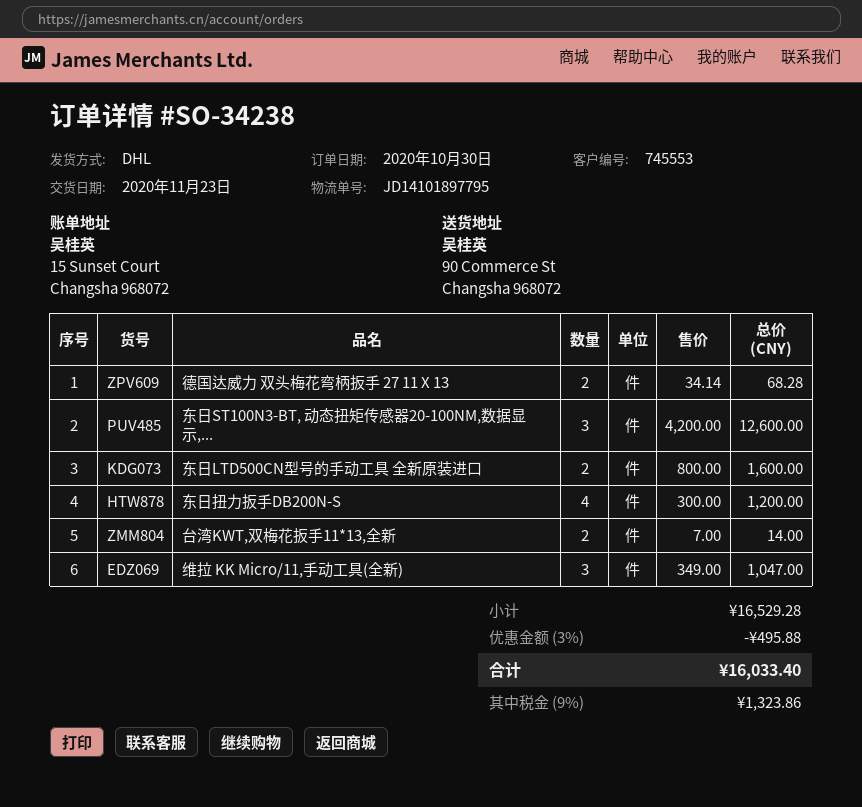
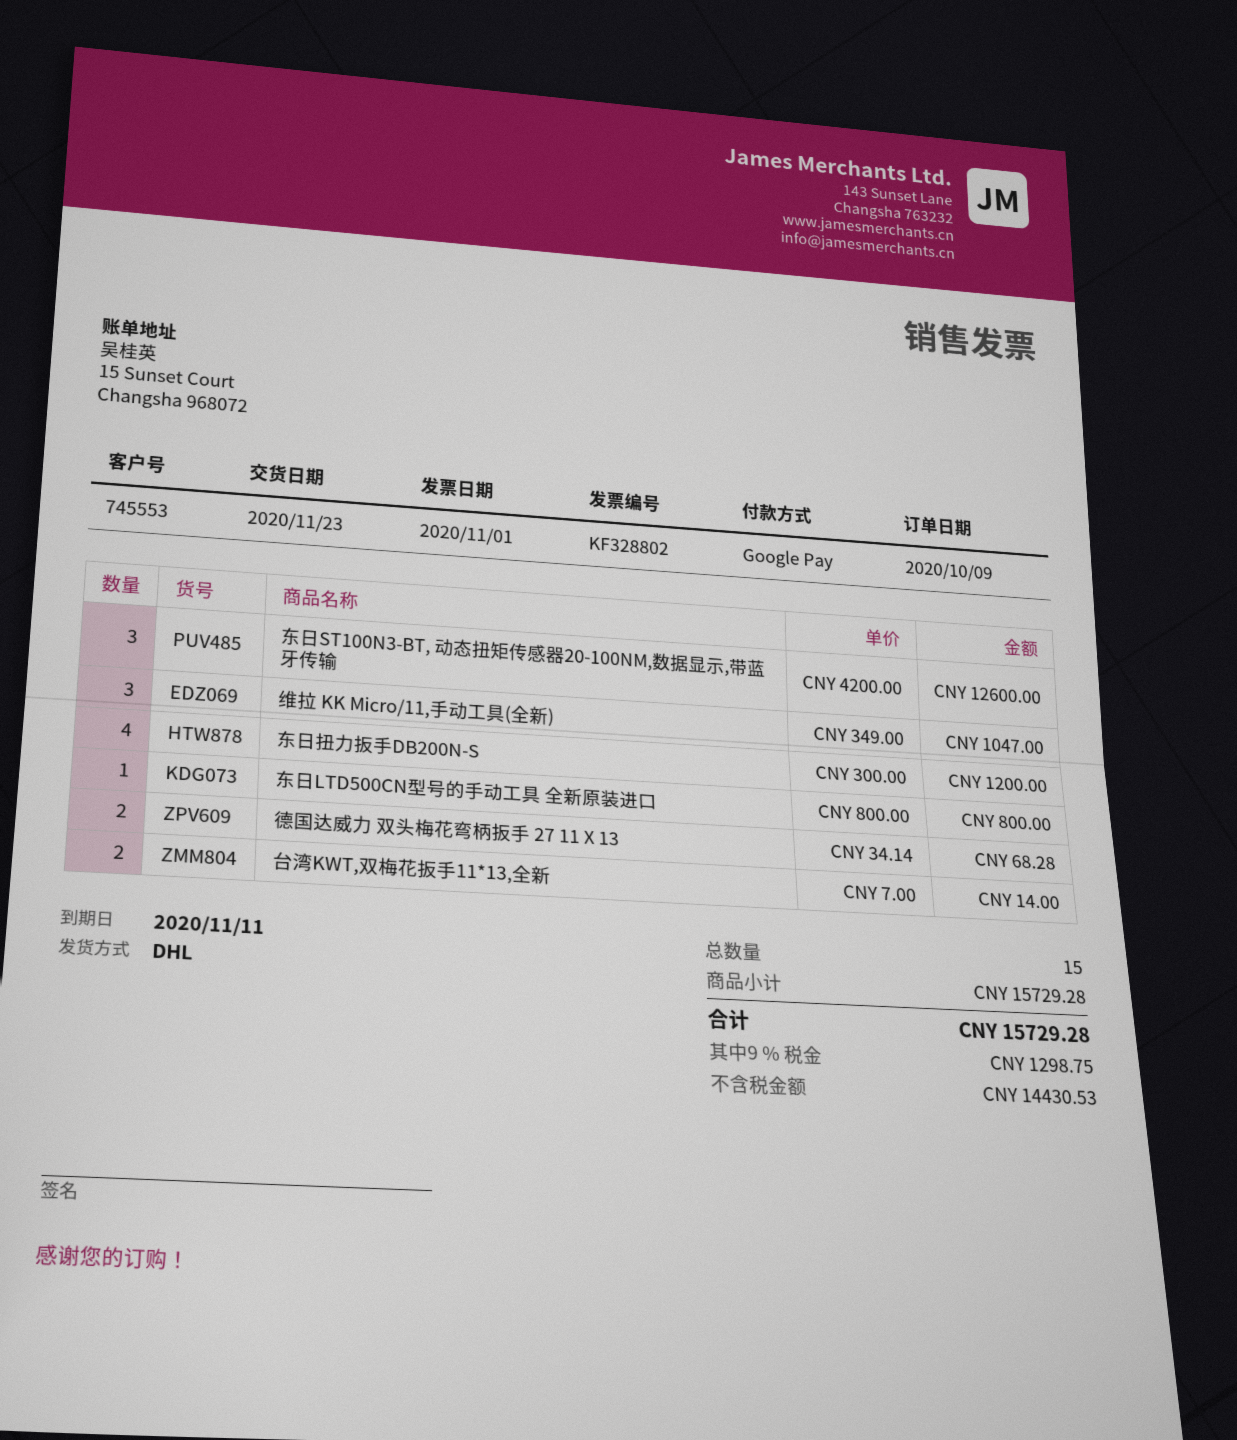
order date: 2020-10-30 -> 2020-10-09
东日LTD500CN型号的手动工具 全新原装进口: 2 x 800.00 = 1600.00 -> 1 x 800.00 = 800.00
subtotal: 16529.28 -> 15729.28
discount: 3% = 495.88 -> none
tax: 9% = 1323.86 -> 9% = 1298.75
total: 16033.40 -> 15729.28

